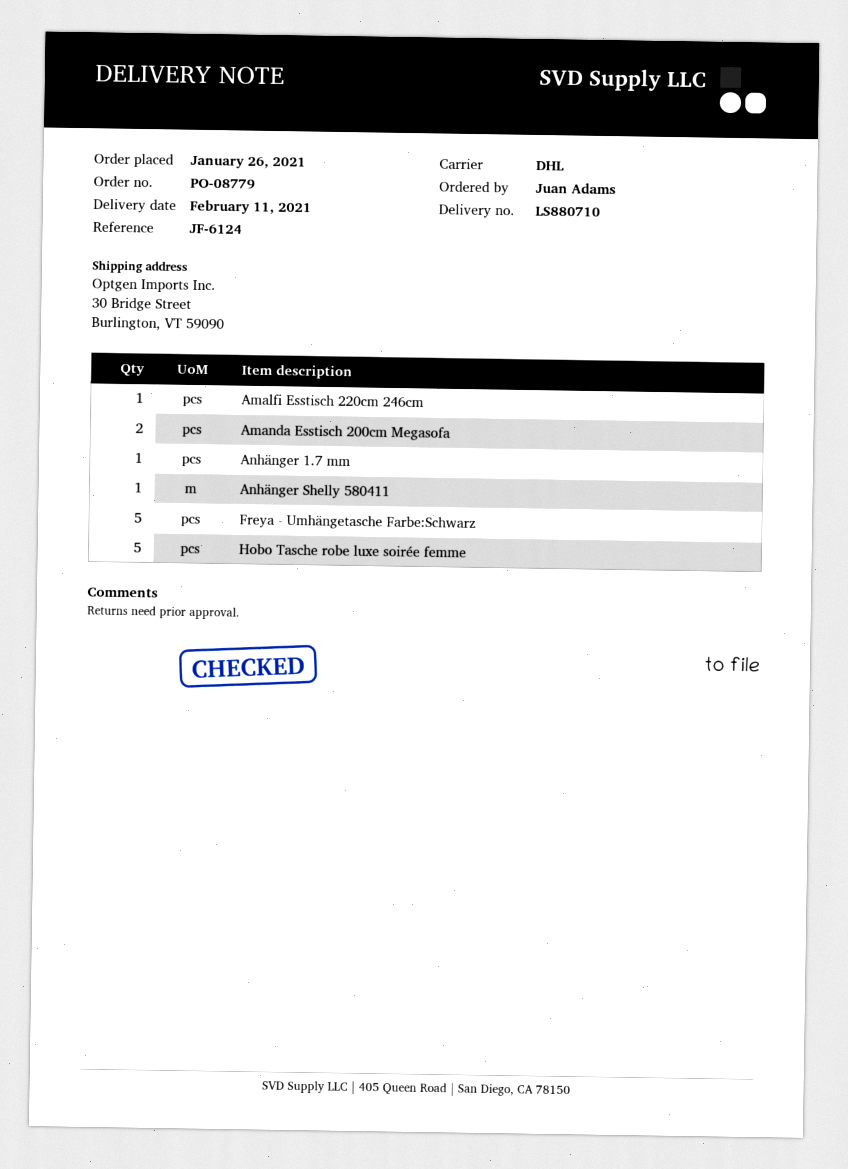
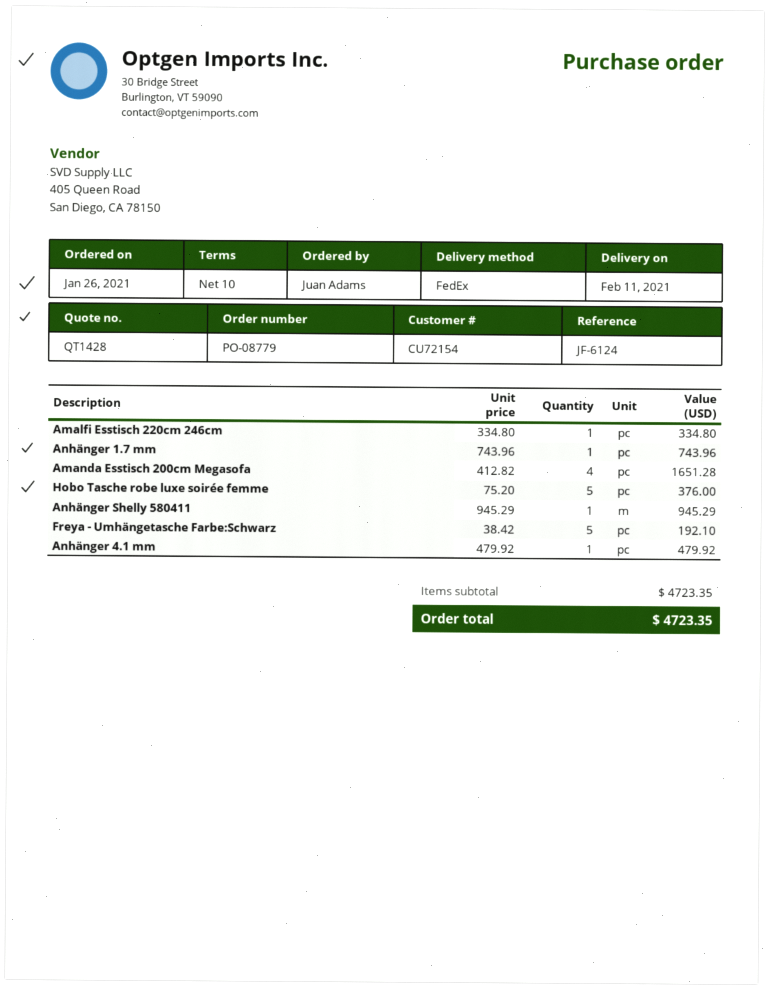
shipping method: DHL -> FedEx
Amanda Esstisch 200cm Megasofa: 2 -> 4
Anhänger 4.1 mm: none -> 1

